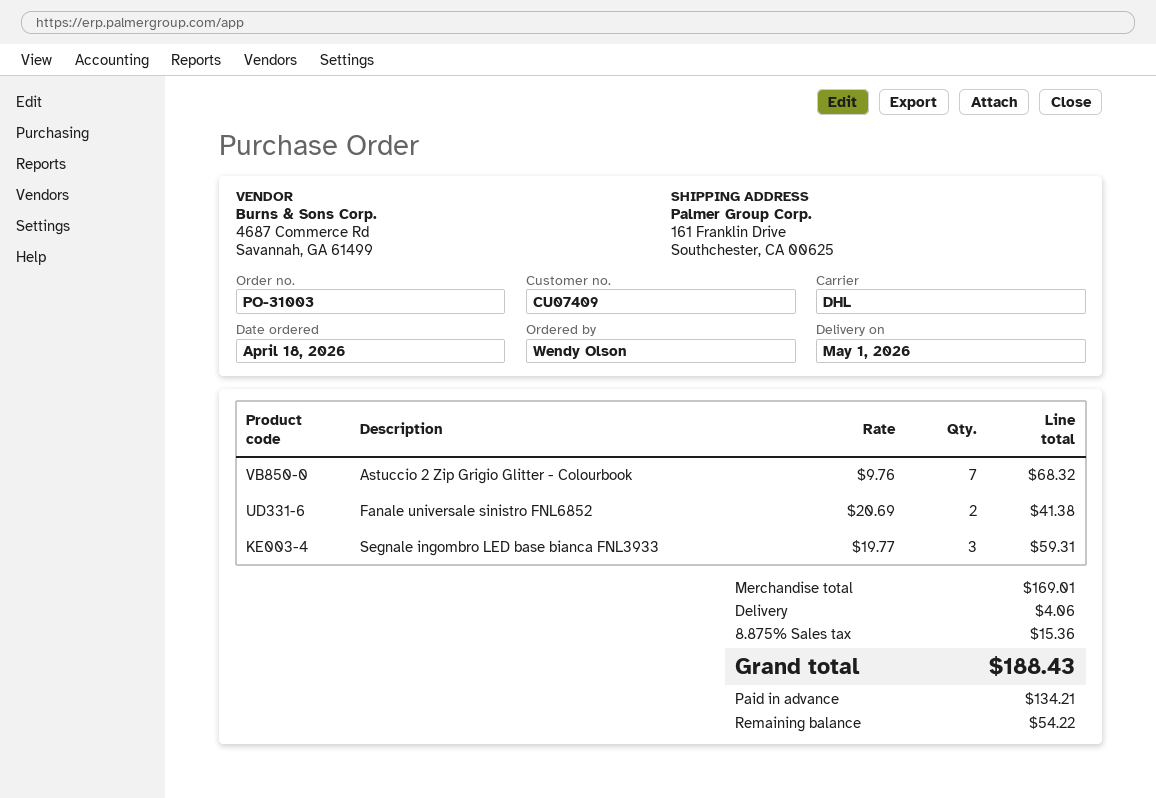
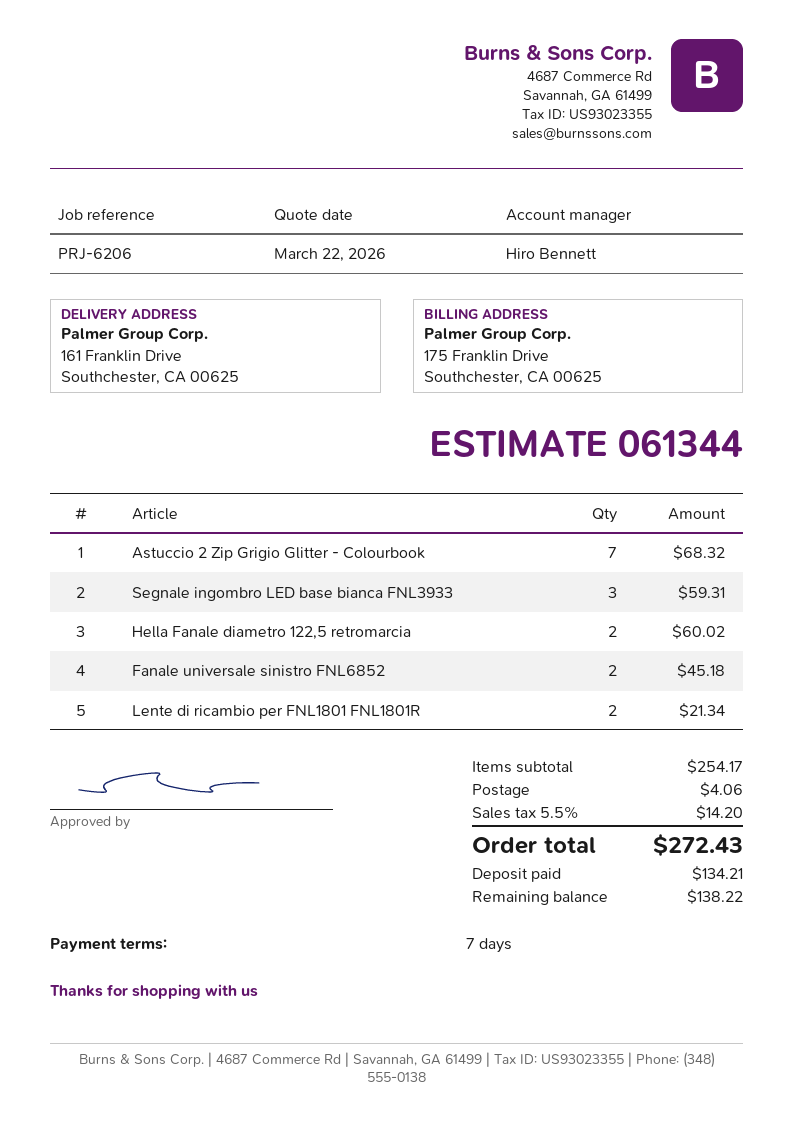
Fanale universale sinistro FNL6852: 2 for 41.38 -> 2 for 45.18
Hella Fanale diametro 122,5 retromarcia: none -> 2 for 60.02
Lente di ricambio per FNL1801 FNL1801R: none -> 2 for 21.34
subtotal: 169.01 -> 254.17
tax: 8.875% = 15.36 -> 5.5% = 14.20
total: 188.43 -> 272.43
balance: 54.22 -> 138.22

